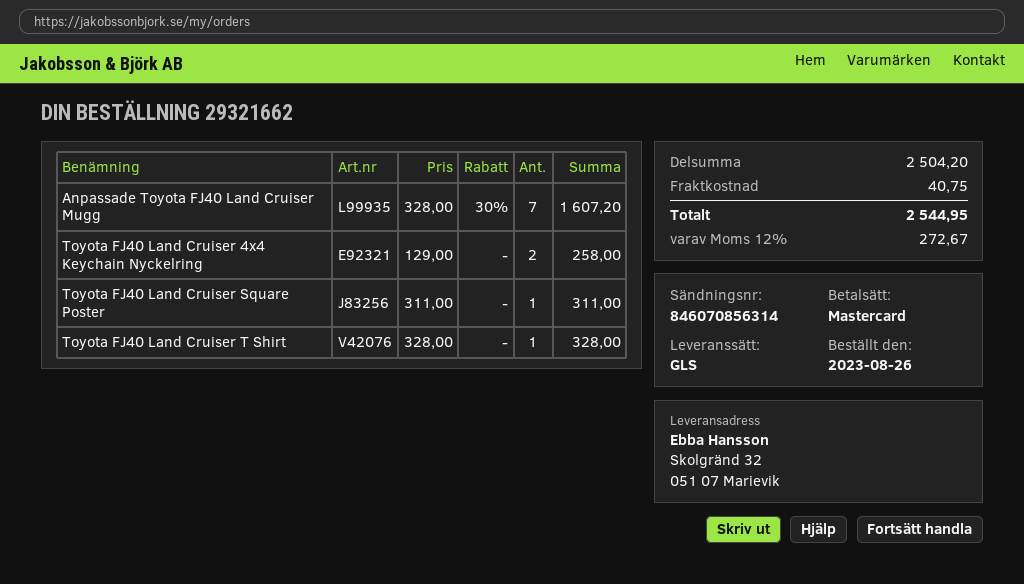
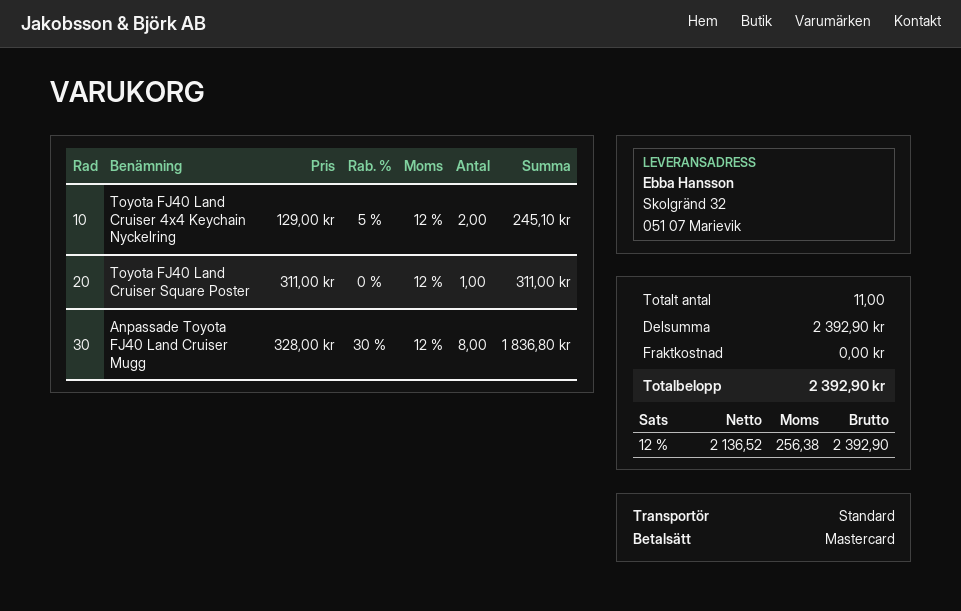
shipping method: GLS -> standard
Anpassade Toyota FJ40 Land Cruiser Mugg: 7 x 328.00 - 30% = 1607.20 -> 8 x 328.00 - 30% = 1836.80
Toyota FJ40 Land Cruiser 4x4 Keychain Nyckelring: 2 x 129.00 = 258.00 -> 2 x 129.00 - 5% = 245.10
Toyota FJ40 Land Cruiser T Shirt: 1 x 328.00 = 328.00 -> none
subtotal: 2504.20 -> 2392.90
shipping: 40.75 -> 0.00
tax: 12% = 272.67 -> 12% = 256.38
total: 2544.95 -> 2392.90

